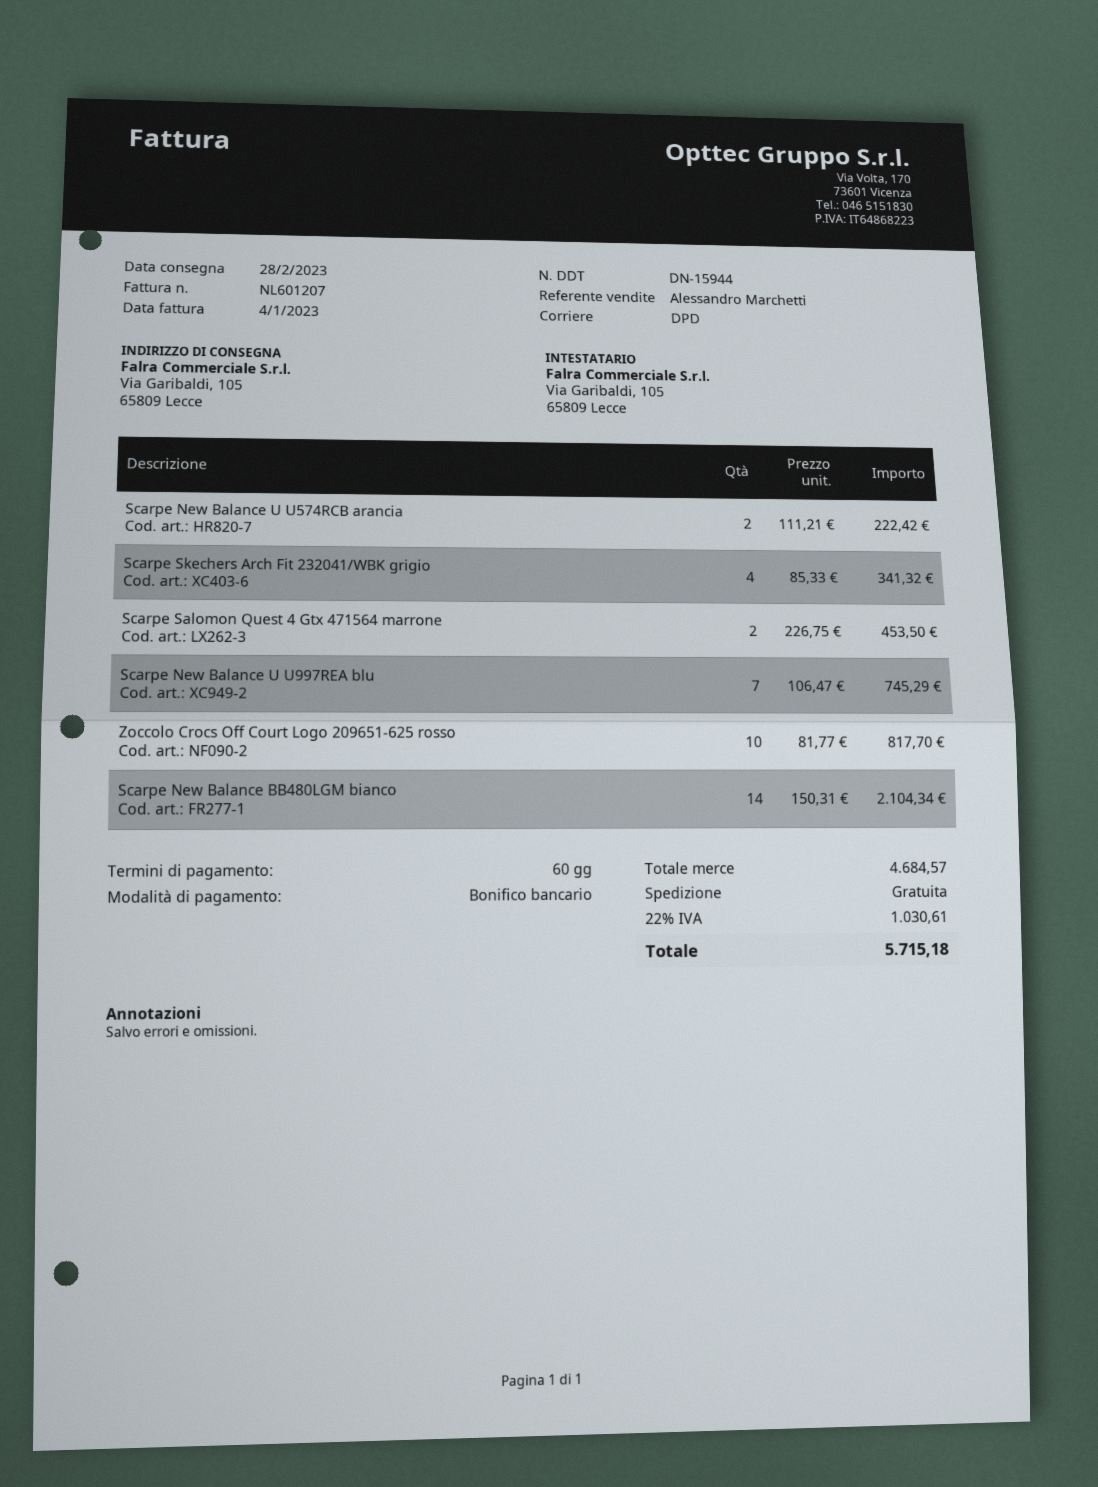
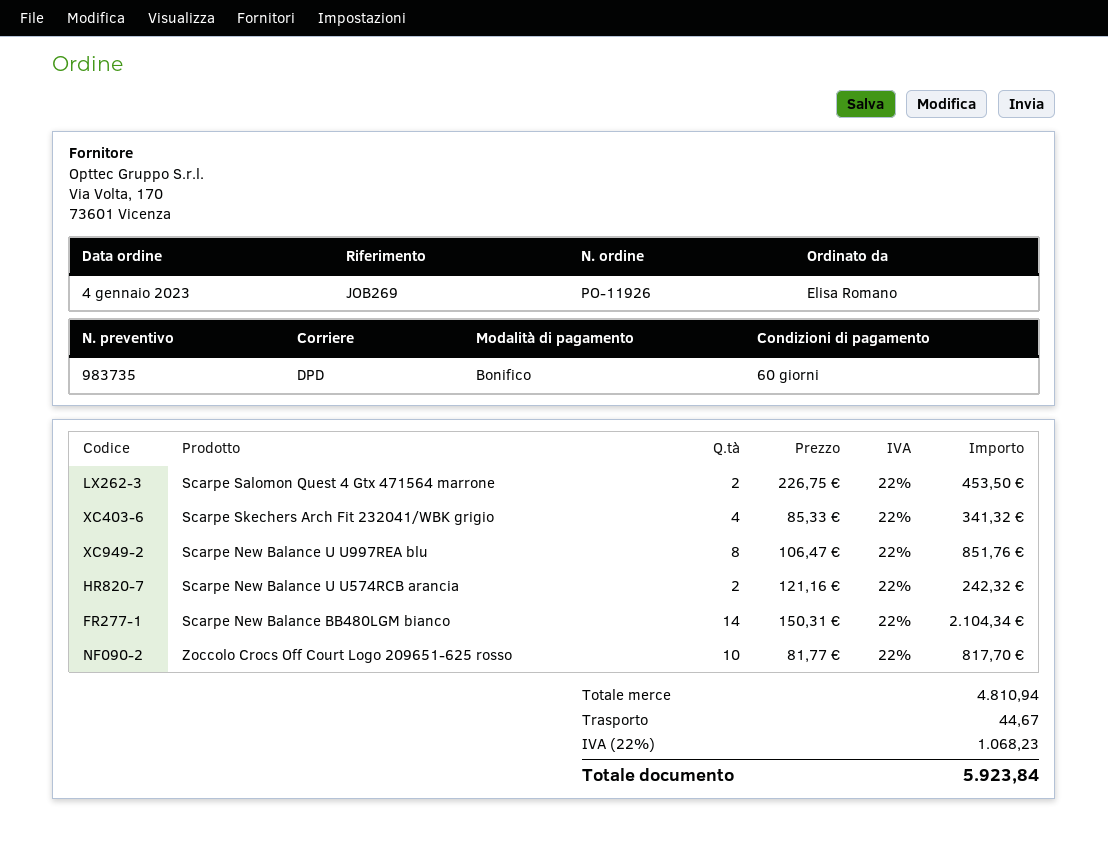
Scarpe New Balance U U574RCB arancia: 2 x 111.21 = 222.42 -> 2 x 121.16 = 242.32
Scarpe New Balance U U997REA blu: 7 x 106.47 = 745.29 -> 8 x 106.47 = 851.76
subtotal: 4684.57 -> 4810.94
shipping: 0.00 -> 44.67
tax: 22% = 1030.61 -> 22% = 1068.23
total: 5715.18 -> 5923.84

